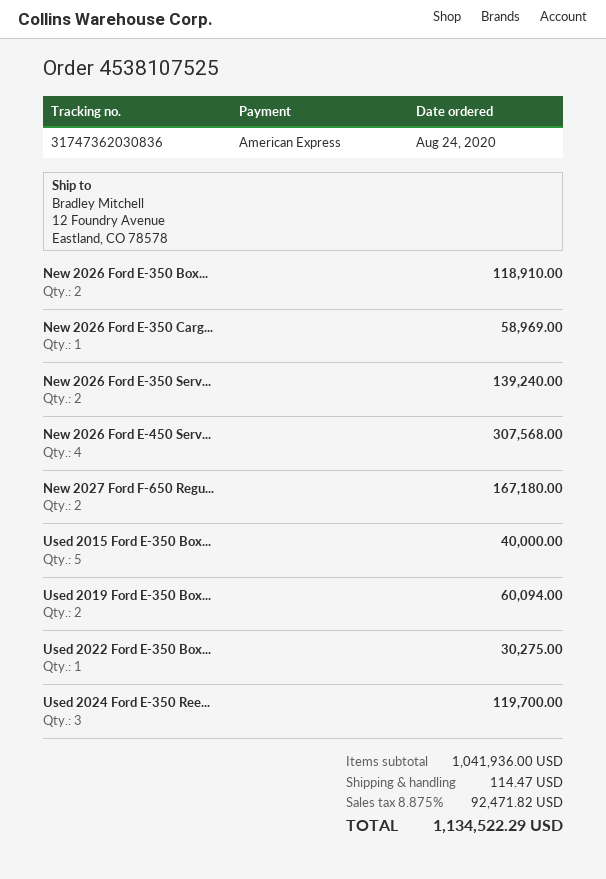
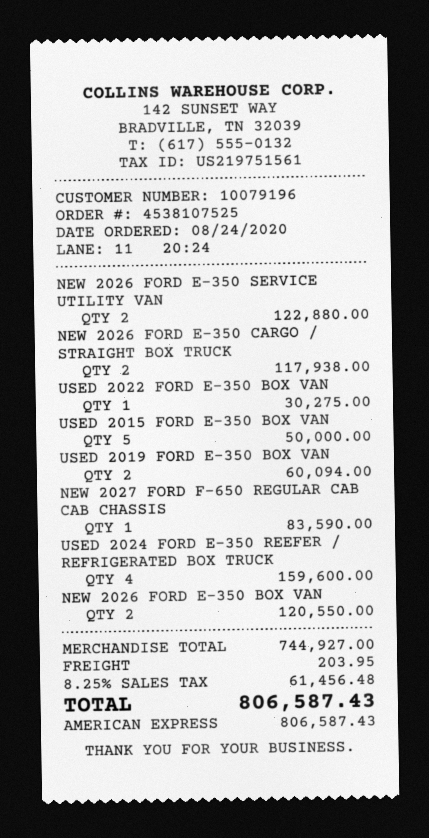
New 2026 Ford E-350 Box...: 2 for 118910.00 -> 2 for 120550.00
New 2026 Ford E-350 Carg...: 1 for 58969.00 -> 2 for 117938.00
New 2026 Ford E-350 Serv...: 2 for 139240.00 -> 2 for 122880.00
New 2026 Ford E-450 Serv...: 4 for 307568.00 -> none
New 2027 Ford F-650 Regu...: 2 for 167180.00 -> 1 for 83590.00
Used 2015 Ford E-350 Box...: 5 for 40000.00 -> 5 for 50000.00
Used 2024 Ford E-350 Ree...: 3 for 119700.00 -> 4 for 159600.00
subtotal: 1041936.00 -> 744927.00
shipping: 114.47 -> 203.95
tax: 8.875% = 92471.82 -> 8.25% = 61456.48
total: 1134522.29 -> 806587.43

